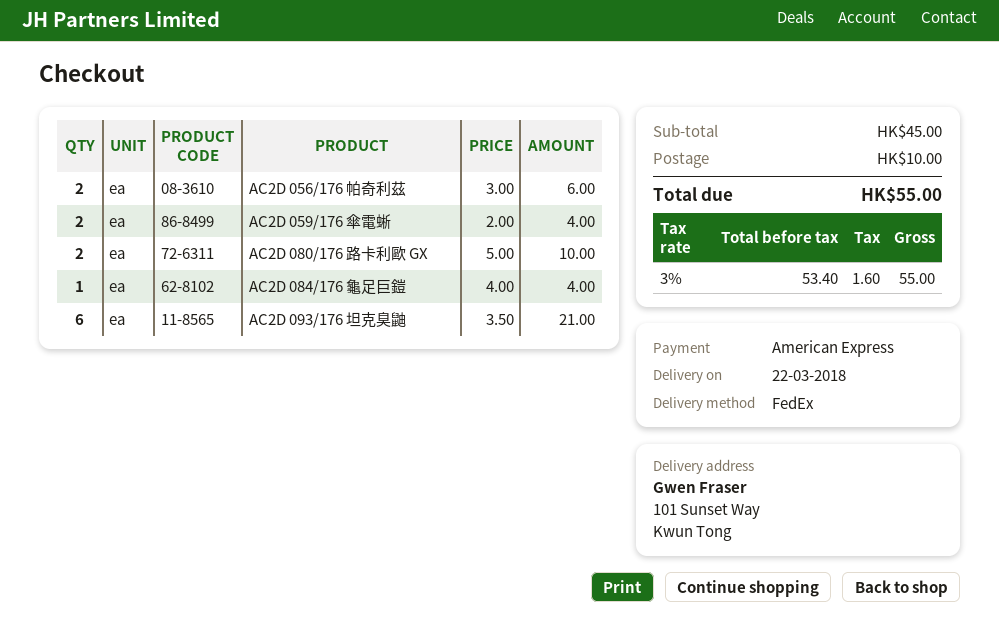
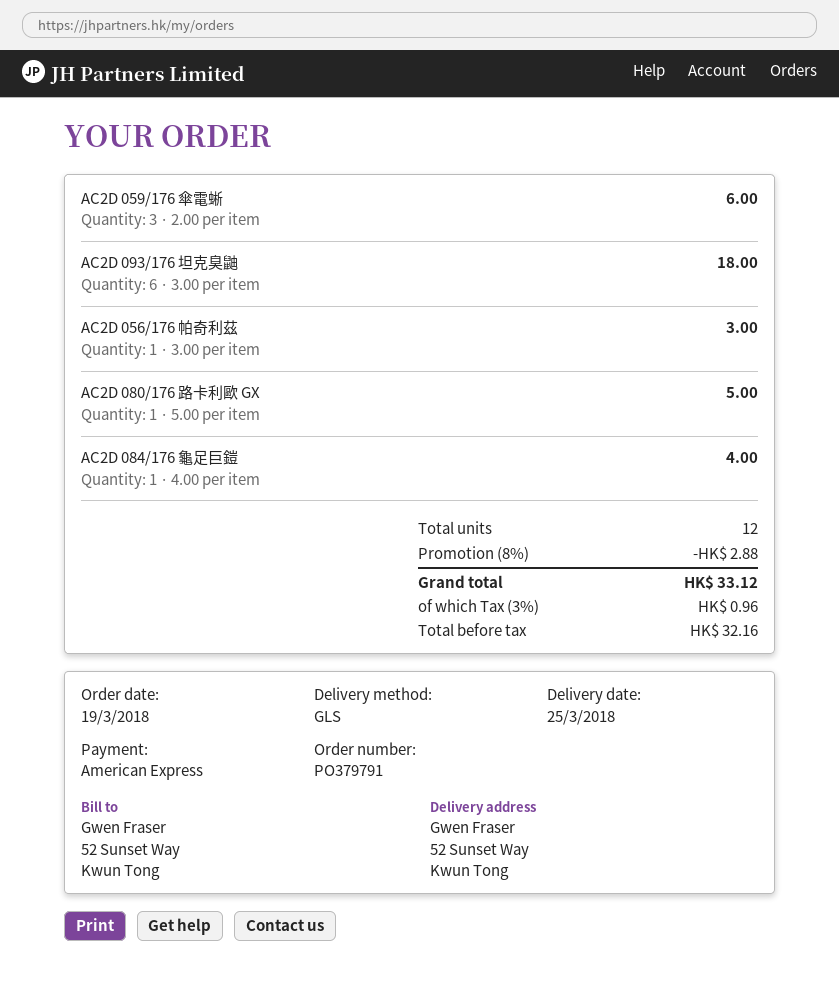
delivery date: 2018-03-22 -> 2018-03-25
shipping method: FedEx -> GLS
ship to: 101 Sunset Way, Kwun Tong -> 52 Sunset Way, Kwun Tong
AC2D 056/176 帕奇利茲: 2 x 3.00 = 6.00 -> 1 x 3.00 = 3.00
AC2D 059/176 傘電蜥: 2 x 2.00 = 4.00 -> 3 x 2.00 = 6.00
AC2D 080/176 路卡利歐 GX: 2 x 5.00 = 10.00 -> 1 x 5.00 = 5.00
AC2D 093/176 坦克臭鼬: 6 x 3.50 = 21.00 -> 6 x 3.00 = 18.00
discount: none -> 8% = 2.88
shipping: 10.00 -> none
net: 53.40 -> 32.16
tax: 3% = 1.60 -> 3% = 0.96
total: 55.00 -> 33.12

